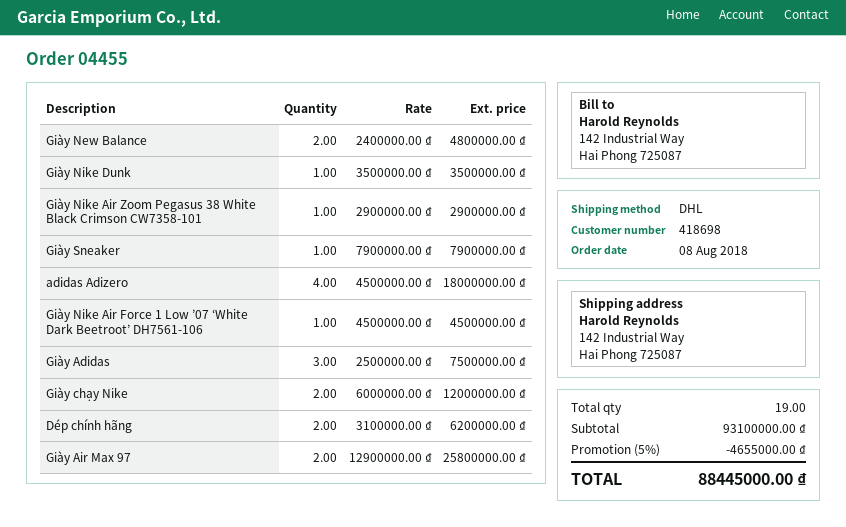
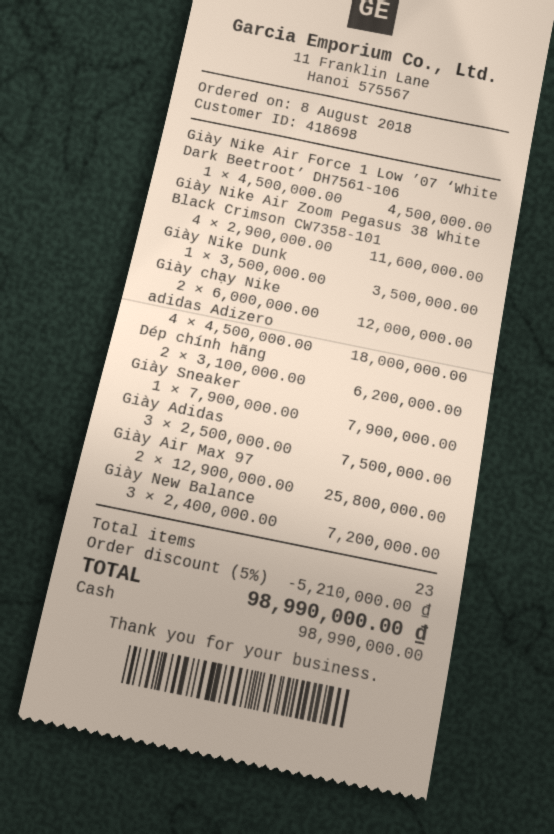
Giày New Balance: 2 x 2400000.00 = 4800000.00 -> 3 x 2400000.00 = 7200000.00
Giày Nike Air Zoom Pegasus 38 White Black Crimson CW7358-101: 1 x 2900000.00 = 2900000.00 -> 4 x 2900000.00 = 11600000.00
total quantity: 19 -> 23
discount: 5% = 4655000.00 -> 5% = 5210000.00
total: 88445000.00 -> 98990000.00

